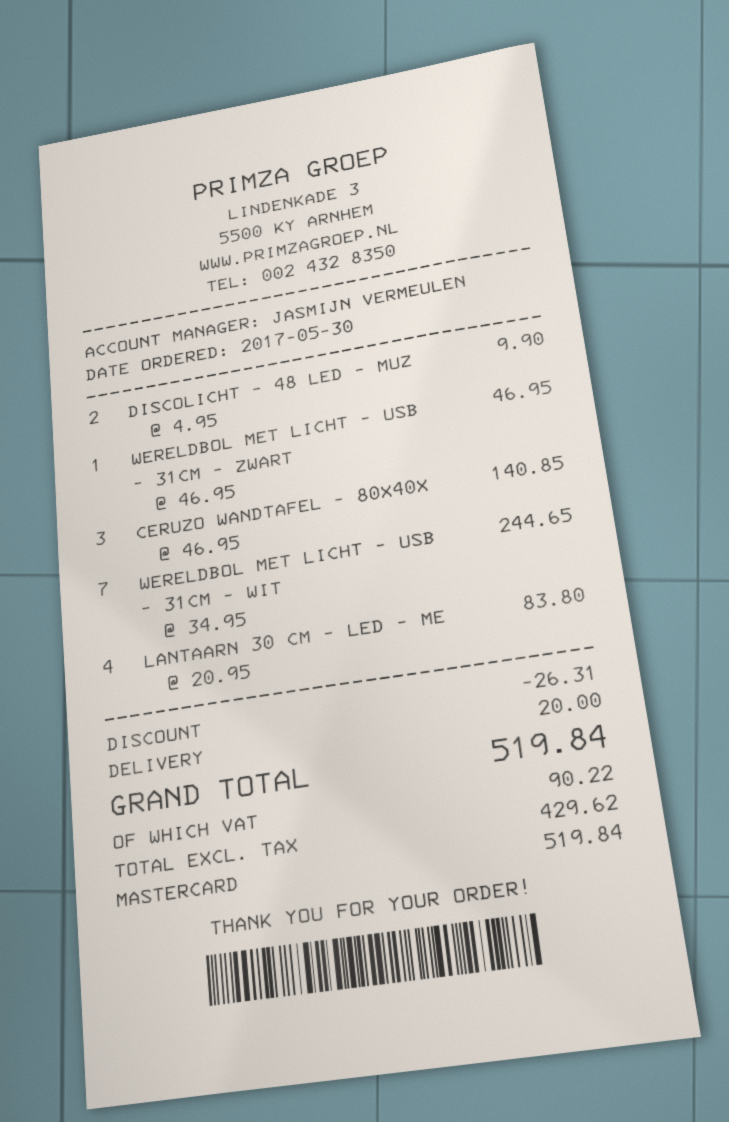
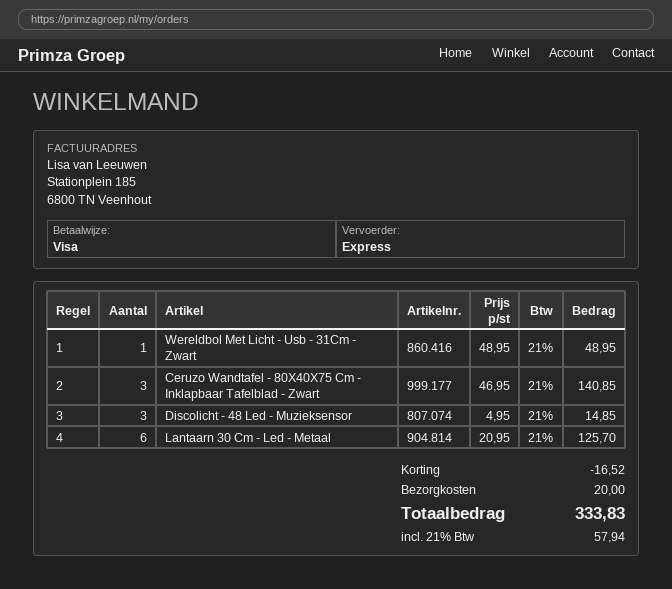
payment method: Mastercard -> Visa
DISCOLICHT - 48 LED - MUZ: 2 x 4.95 = 9.90 -> 3 x 4.95 = 14.85
WERELDBOL MET LICHT - USB - 31CM - ZWART: 1 x 46.95 = 46.95 -> 1 x 48.95 = 48.95
WERELDBOL MET LICHT - USB - 31CM - WIT: 7 x 34.95 = 244.65 -> none
LANTAARN 30 CM - LED - ME: 4 x 20.95 = 83.80 -> 6 x 20.95 = 125.70
discount: 26.31 -> 16.52
tax: 90.22 -> 57.94
total: 519.84 -> 333.83

